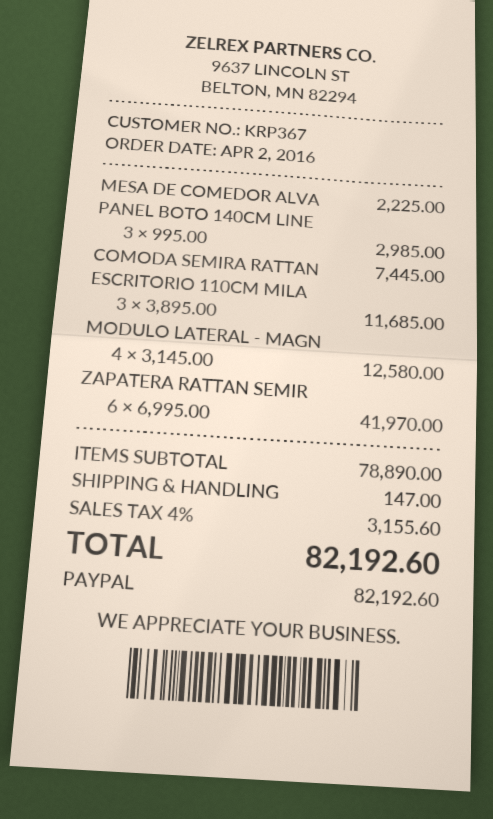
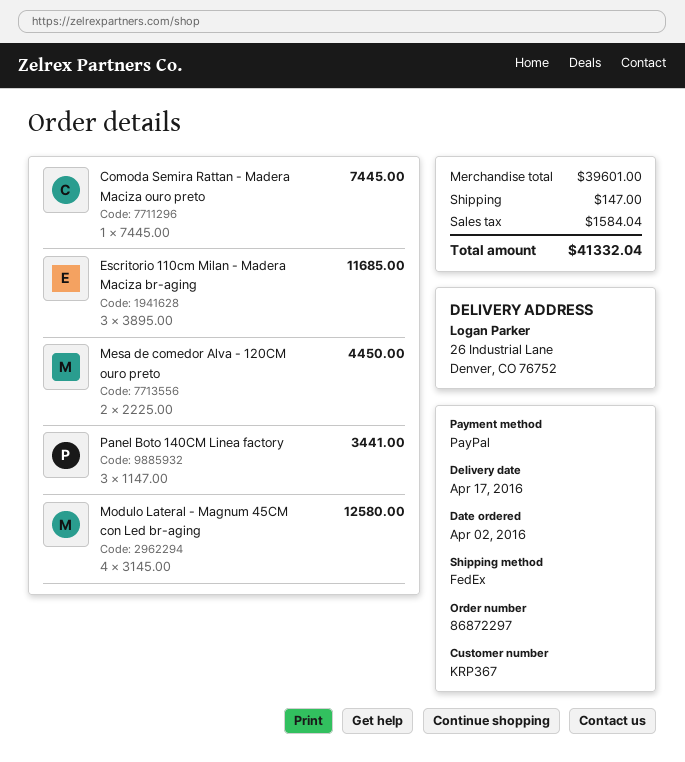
MESA DE COMEDOR ALVA: 1 x 2225.00 = 2225.00 -> 2 x 2225.00 = 4450.00
PANEL BOTO 140CM LINE: 3 x 995.00 = 2985.00 -> 3 x 1147.00 = 3441.00
ZAPATERA RATTAN SEMIR: 6 x 6995.00 = 41970.00 -> none
subtotal: 78890.00 -> 39601.00
tax: 3155.60 -> 1584.04
total: 82192.60 -> 41332.04

